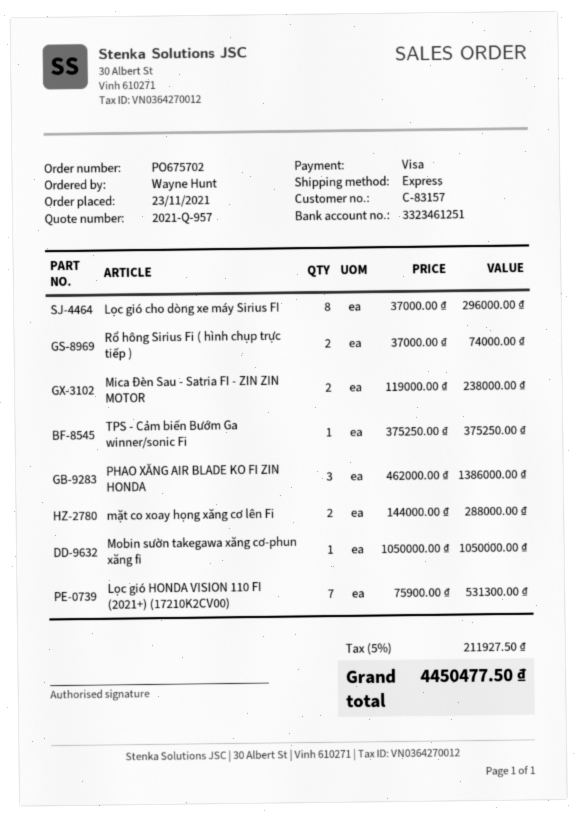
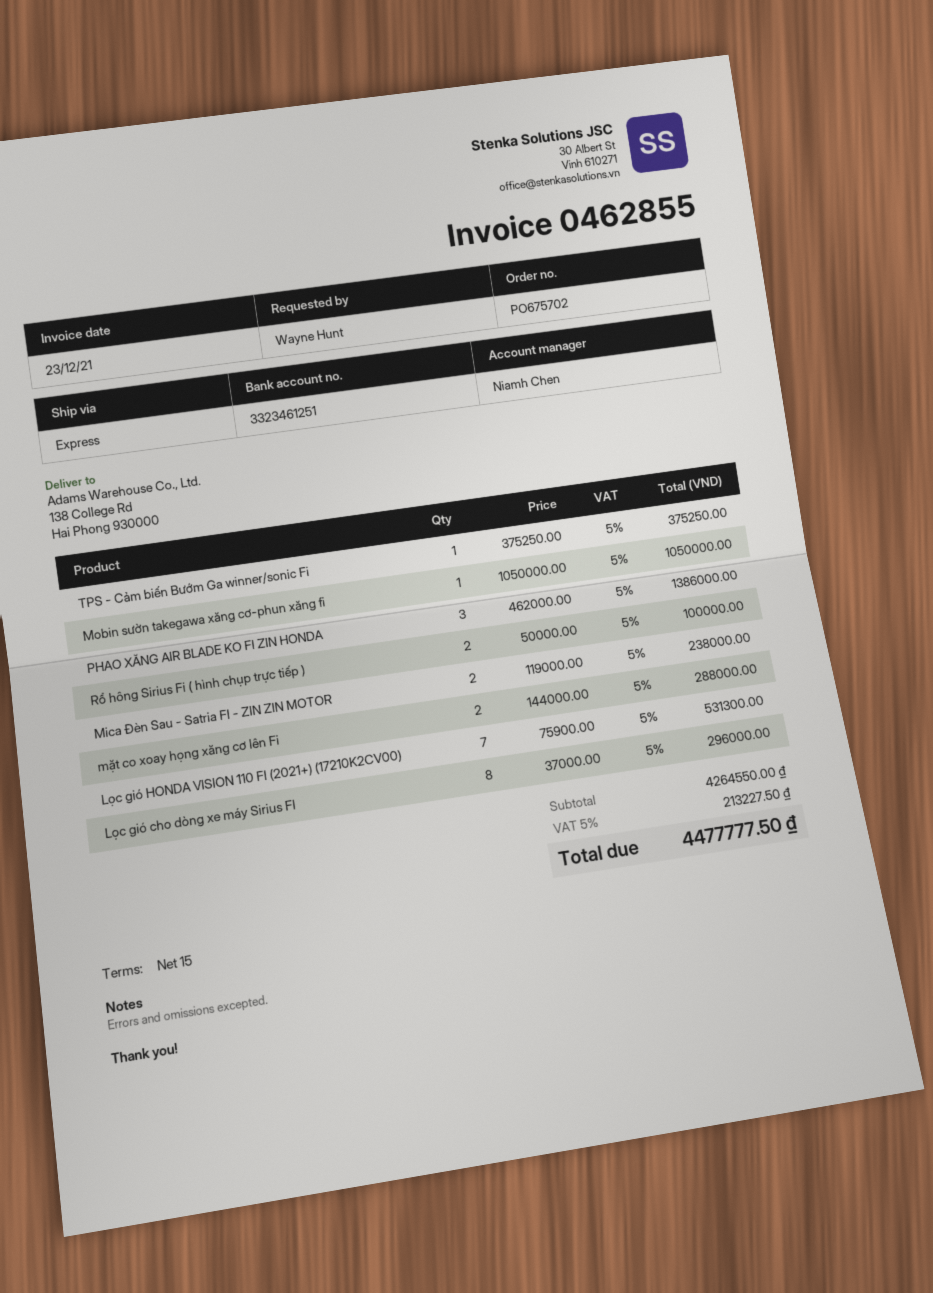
Rổ hông Sirius Fi ( hình chụp trực tiếp ): 2 x 37000.00 = 74000.00 -> 2 x 50000.00 = 100000.00
tax: 5% = 211927.50 -> 5% = 213227.50
total: 4450477.50 -> 4477777.50

